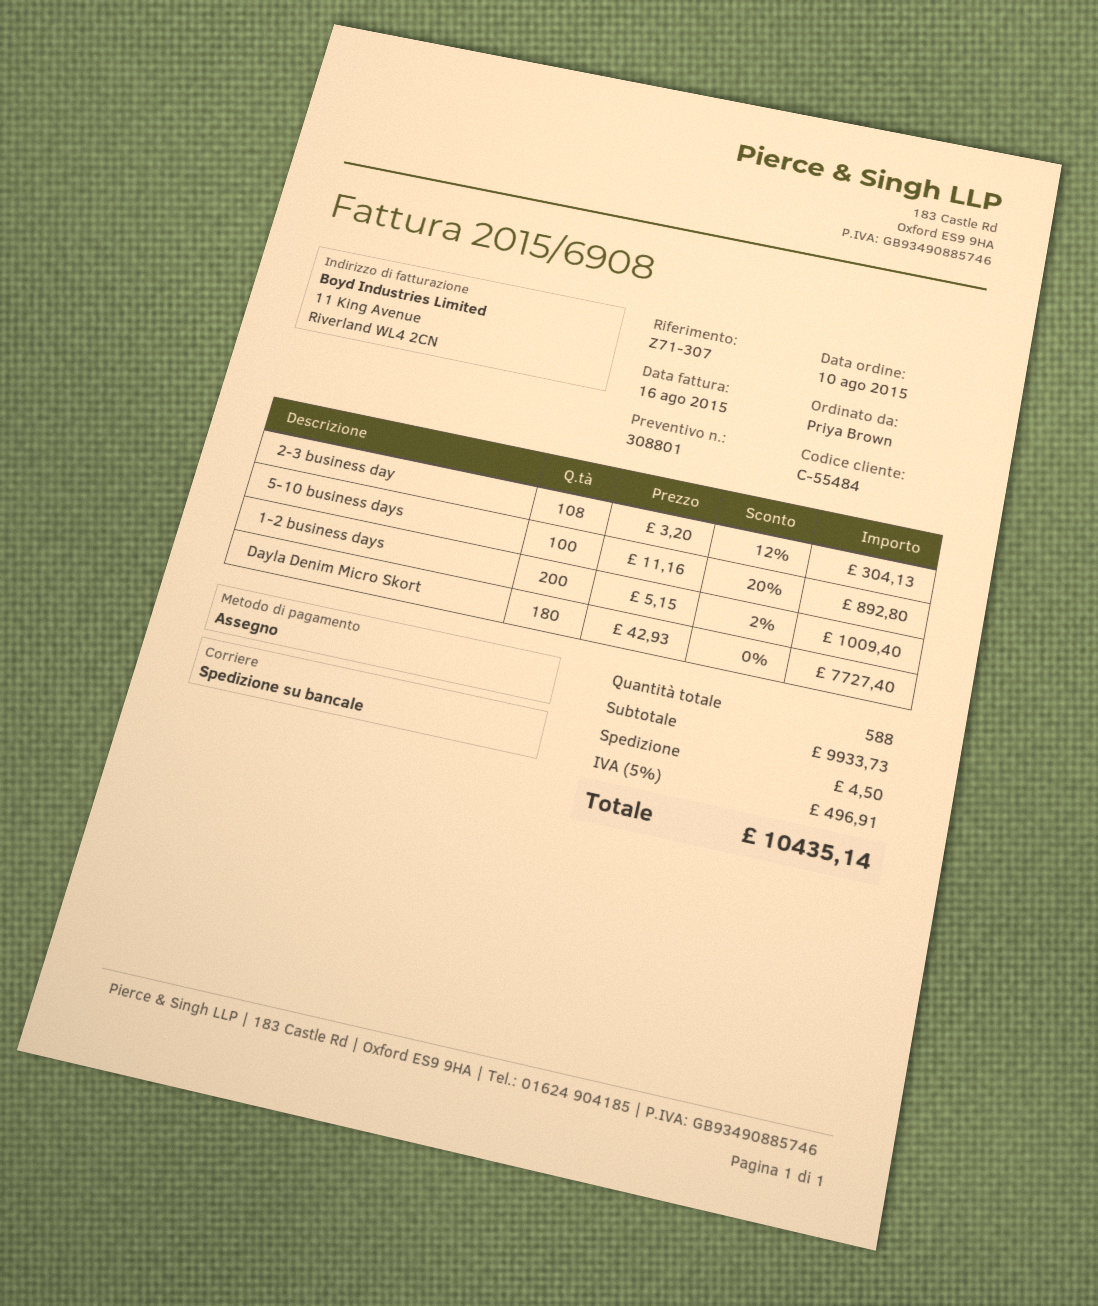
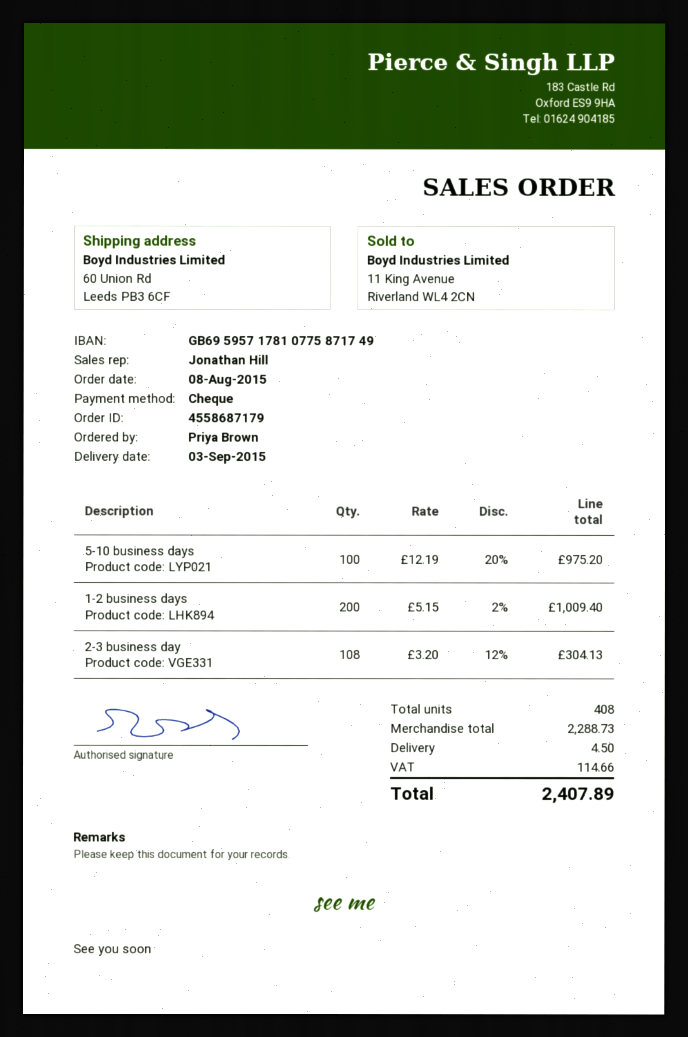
order date: 2015-08-10 -> 2015-08-08
5-10 business days: 100 x 11.16 - 20% = 892.80 -> 100 x 12.19 - 20% = 975.20
Dayla Denim Micro Skort: 180 x 42.93 = 7727.40 -> none
total quantity: 588 -> 408
subtotal: 9933.73 -> 2288.73
tax: 496.91 -> 114.66
total: 10435.14 -> 2407.89

